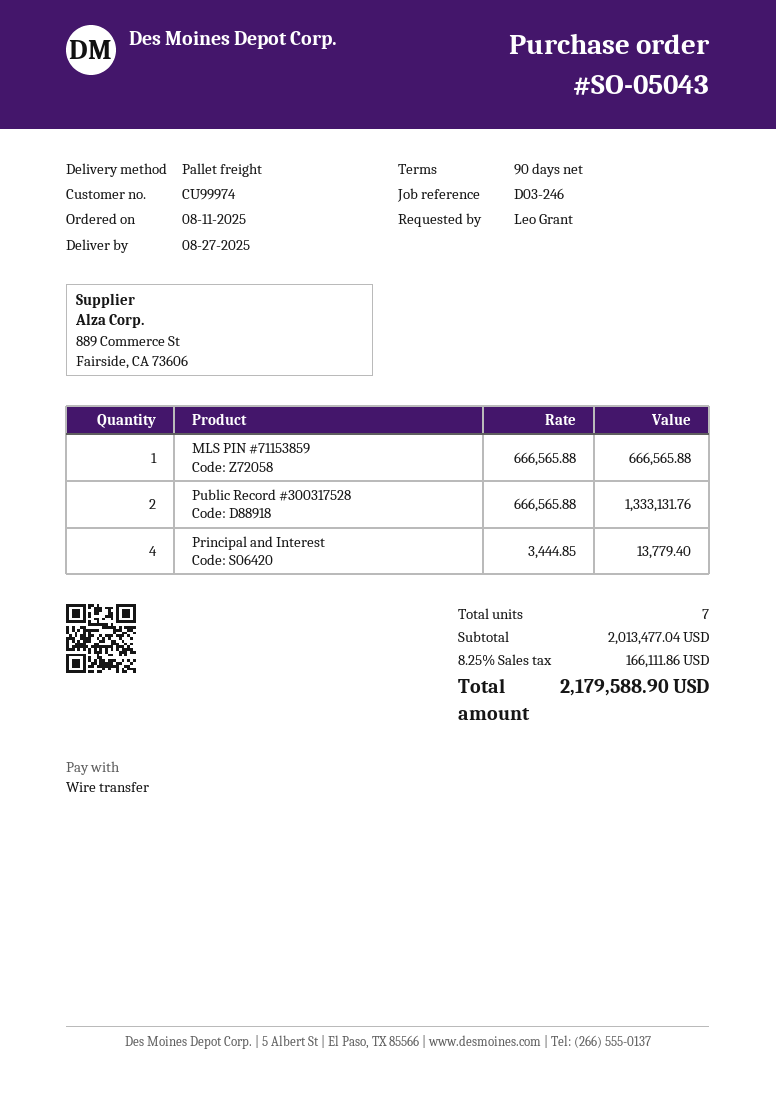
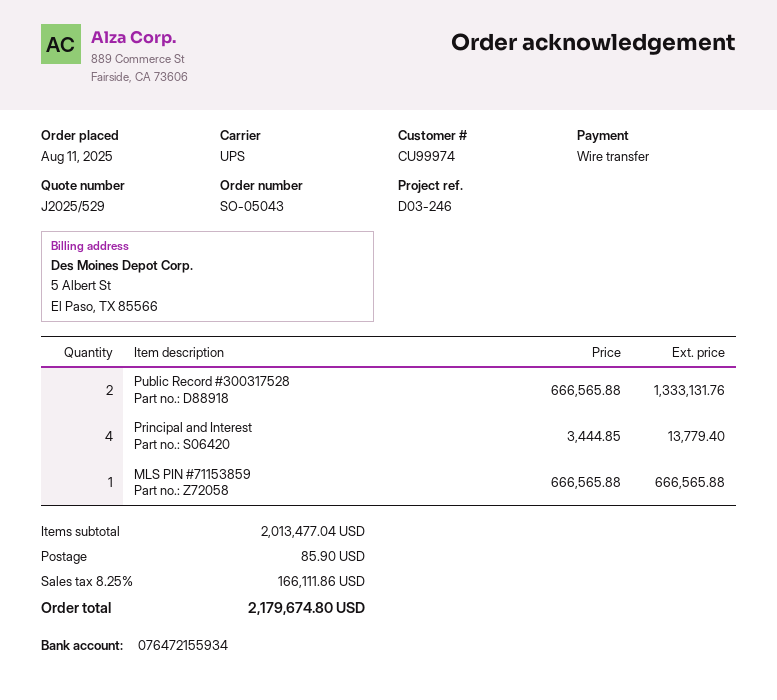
shipping method: pallet freight -> UPS
shipping: none -> 85.90
total: 2179588.90 -> 2179674.80

